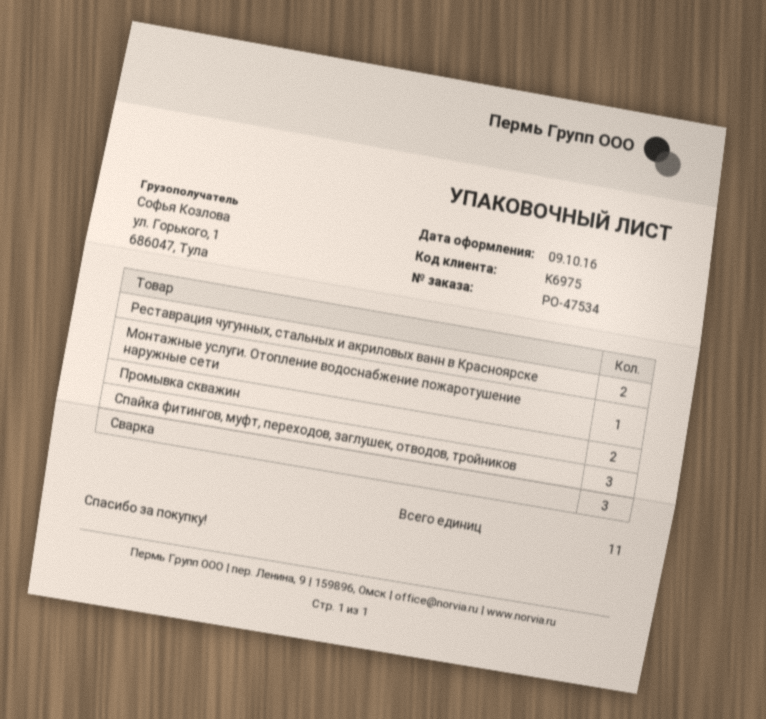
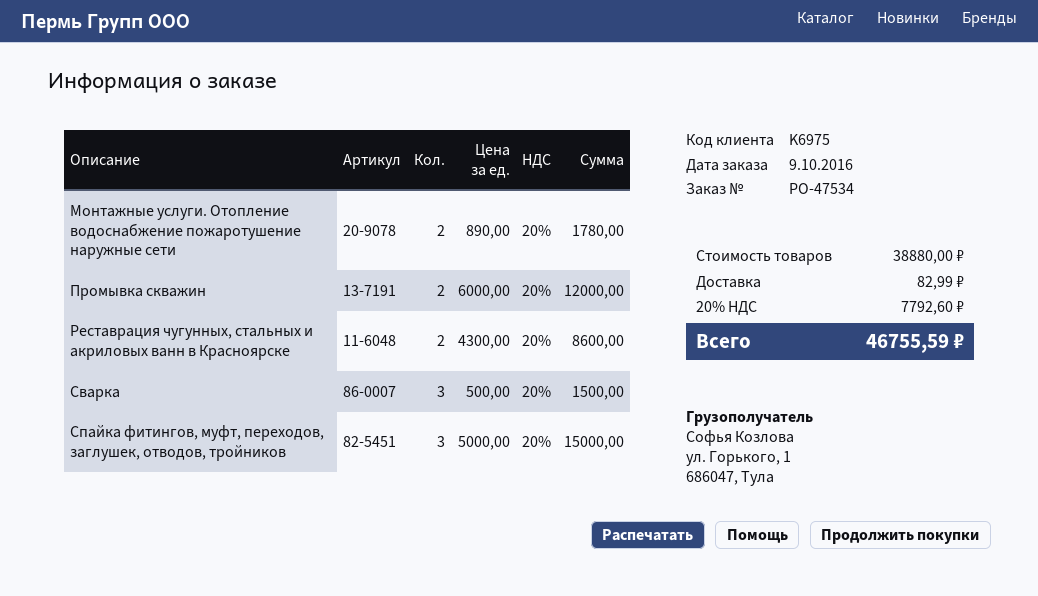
Монтажные услуги. Отопление водоснабжение пожаротушение наружные сети: 1 -> 2

